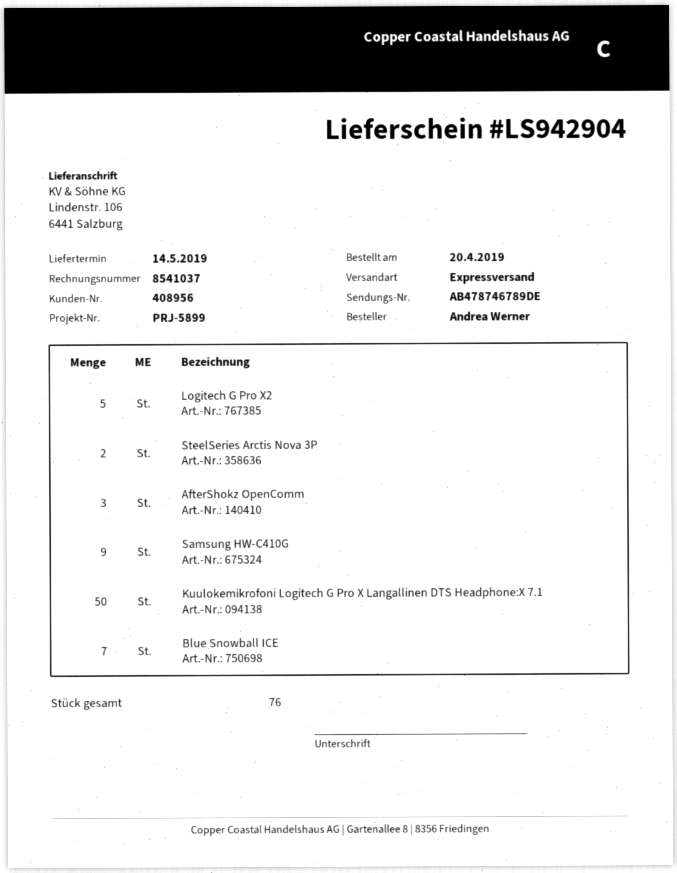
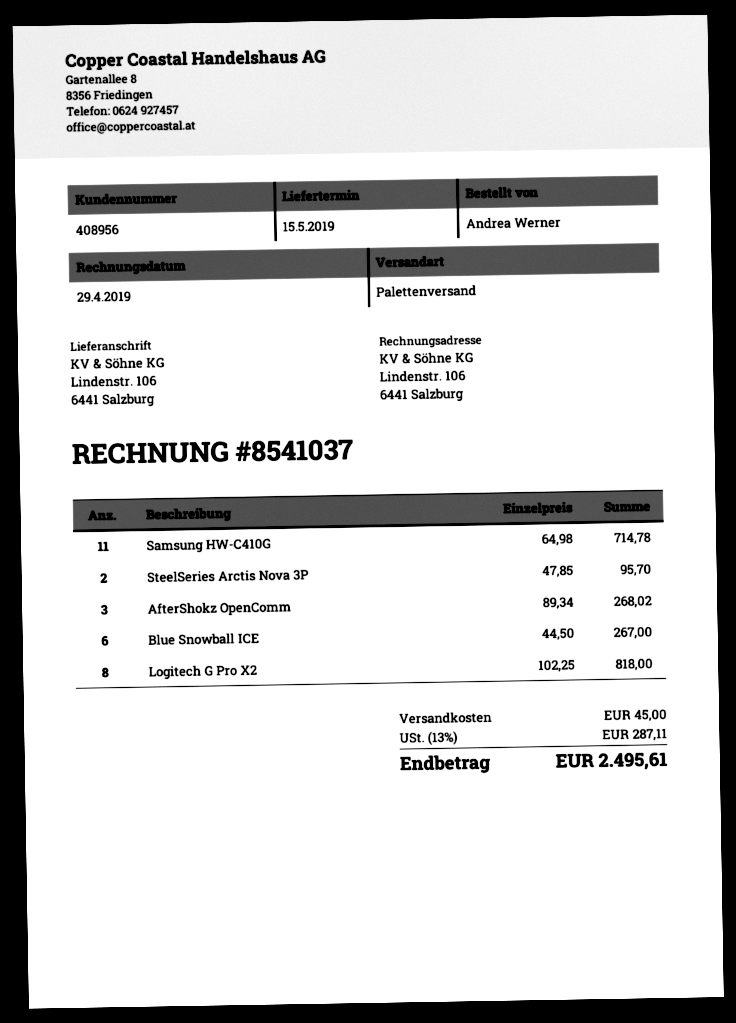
delivery date: 2019-05-14 -> 2019-05-15
shipping method: express -> pallet freight
Logitech G Pro X2: 5 -> 8
Samsung HW-C410G: 9 -> 11
Kuulokemikrofoni Logitech G Pro X Langallinen DTS Headphone:X 7.1: 50 -> none
Blue Snowball ICE: 7 -> 6

